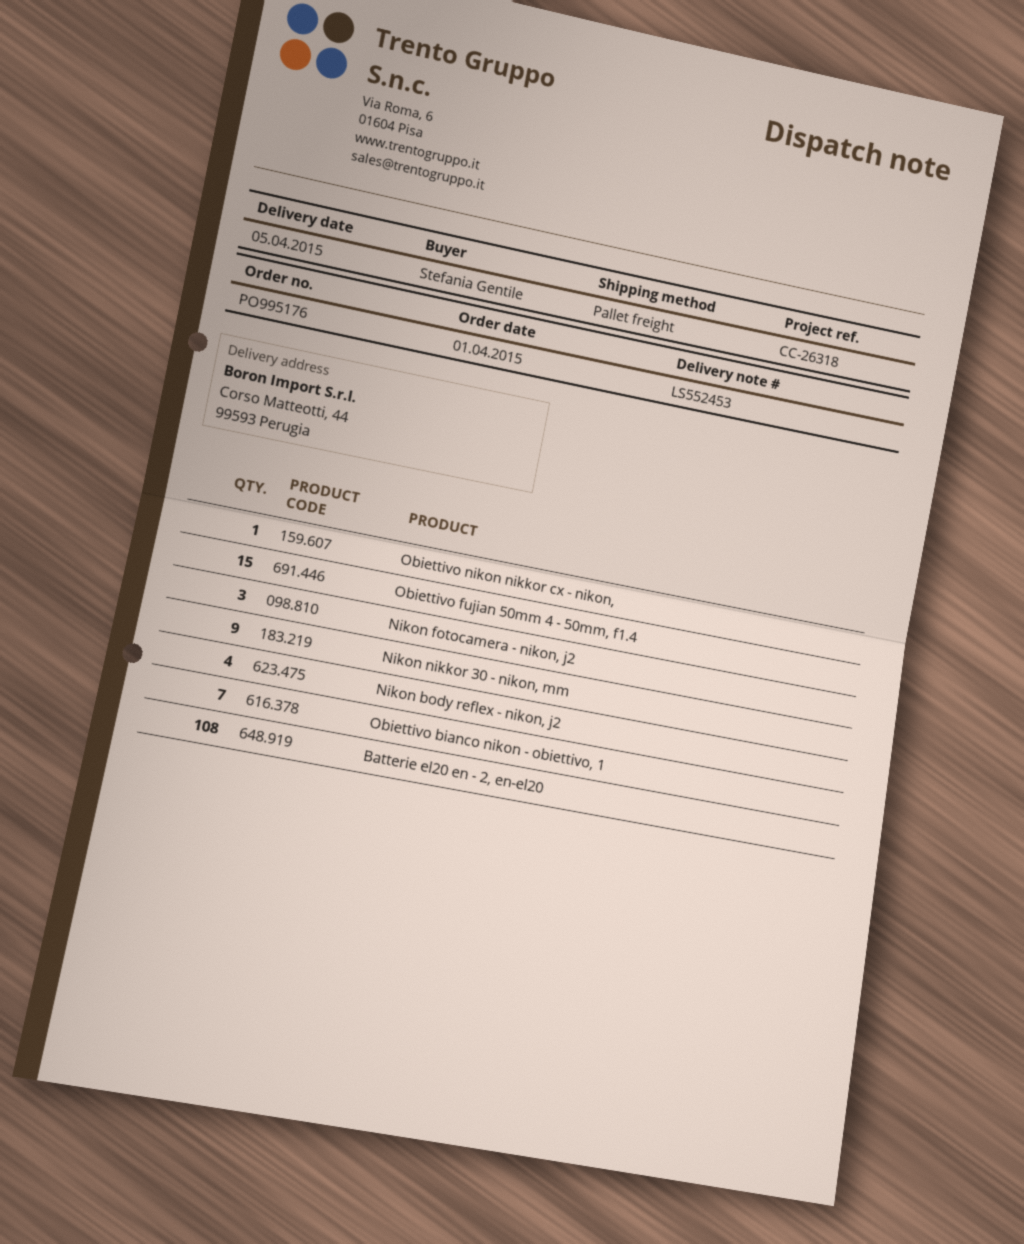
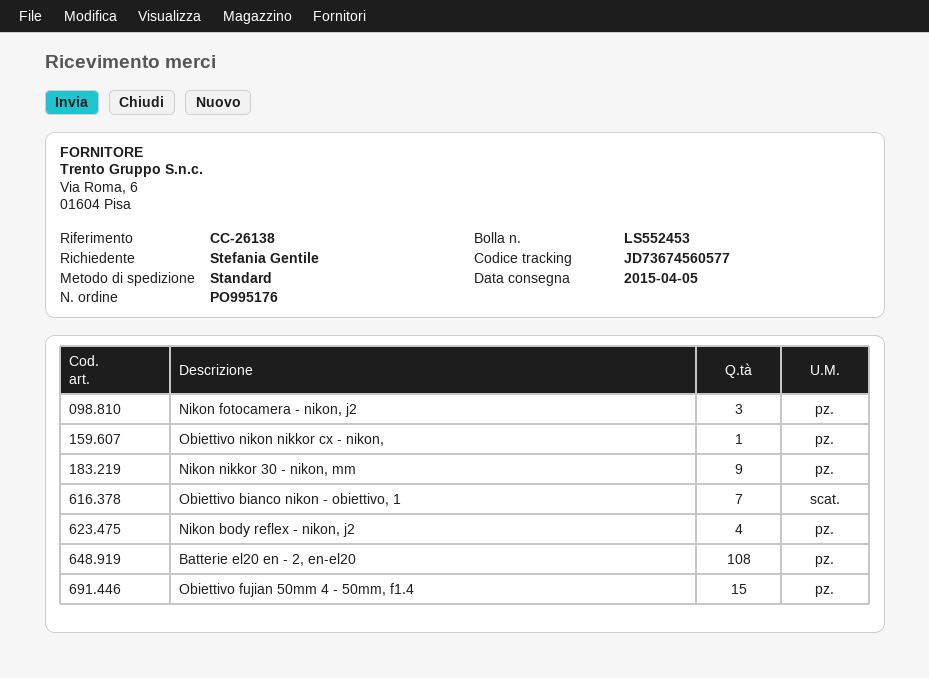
reference: CC-26318 -> CC-26138
shipping method: pallet freight -> standard

